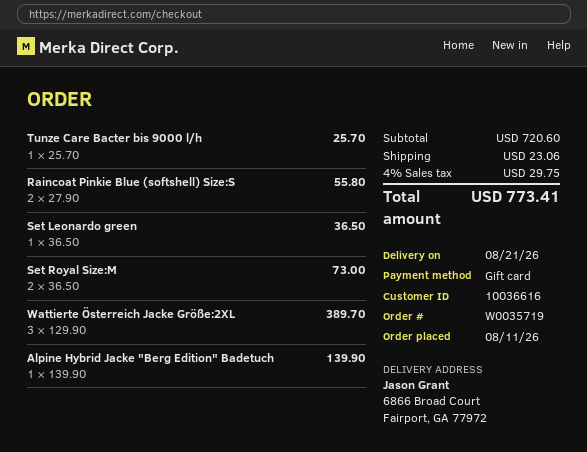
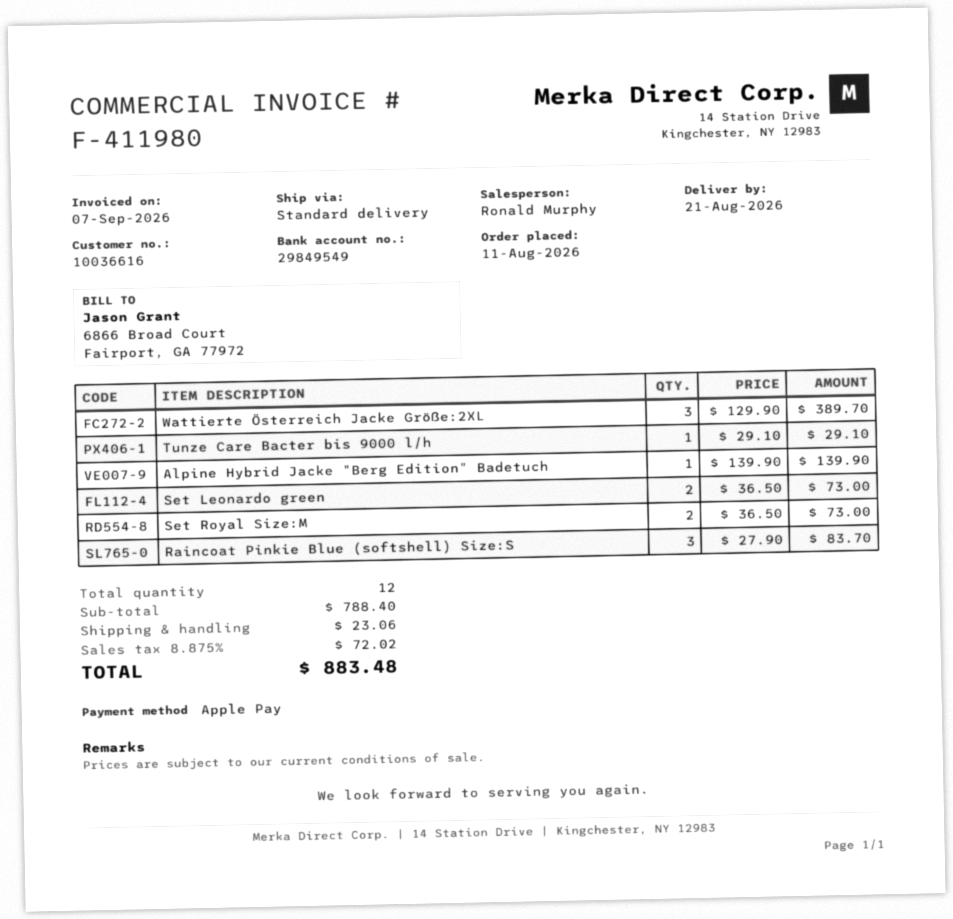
payment method: gift card -> Apple Pay
Tunze Care Bacter bis 9000 l/h: 1 x 25.70 = 25.70 -> 1 x 29.10 = 29.10
Raincoat Pinkie Blue (softshell) Size:S: 2 x 27.90 = 55.80 -> 3 x 27.90 = 83.70
Set Leonardo green: 1 x 36.50 = 36.50 -> 2 x 36.50 = 73.00
subtotal: 720.60 -> 788.40
tax: 4% = 29.75 -> 8.875% = 72.02
total: 773.41 -> 883.48

